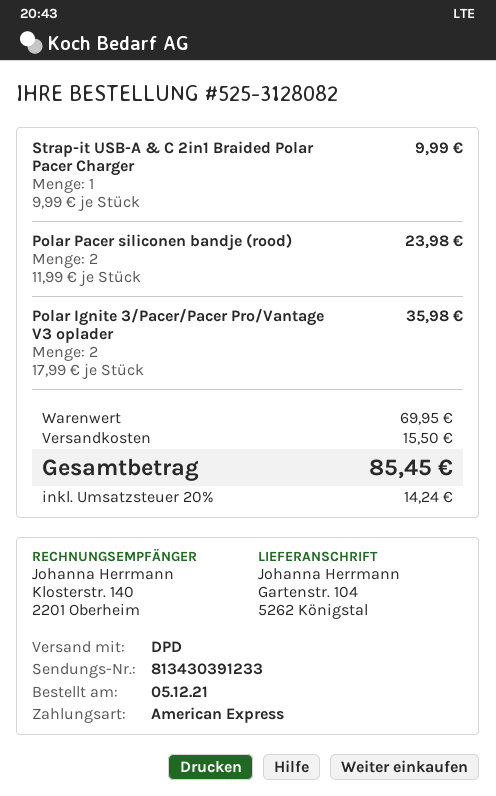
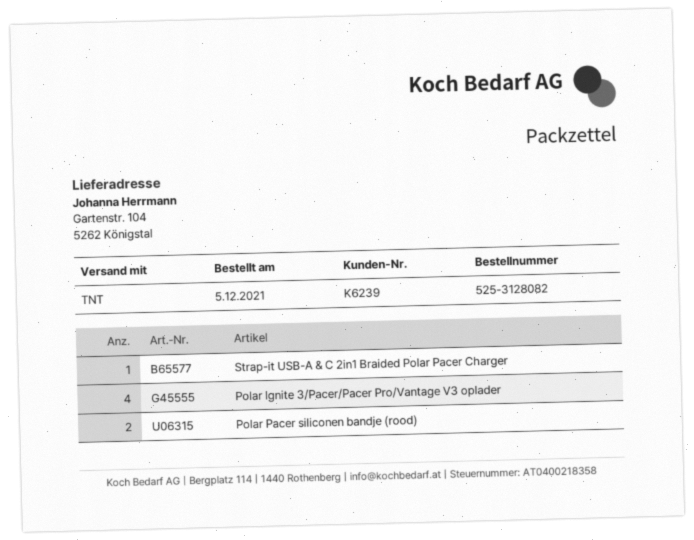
shipping method: DPD -> TNT
Polar Ignite 3/Pacer/Pacer Pro/Vantage V3 oplader: 2 -> 4

